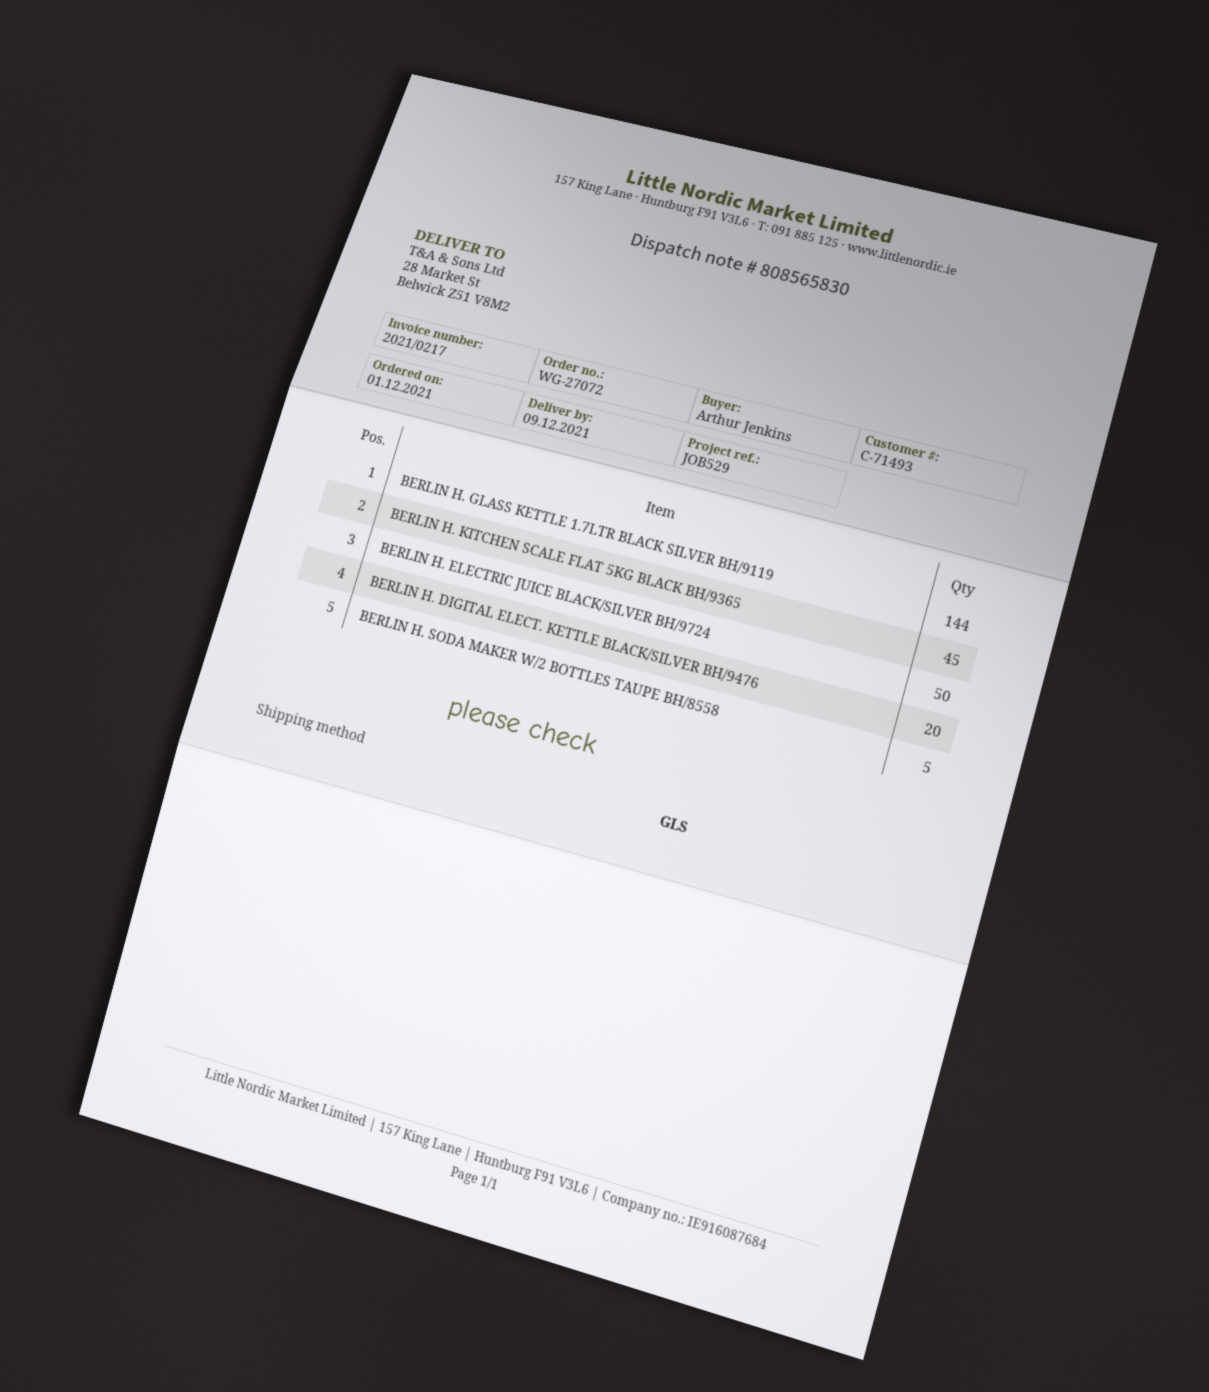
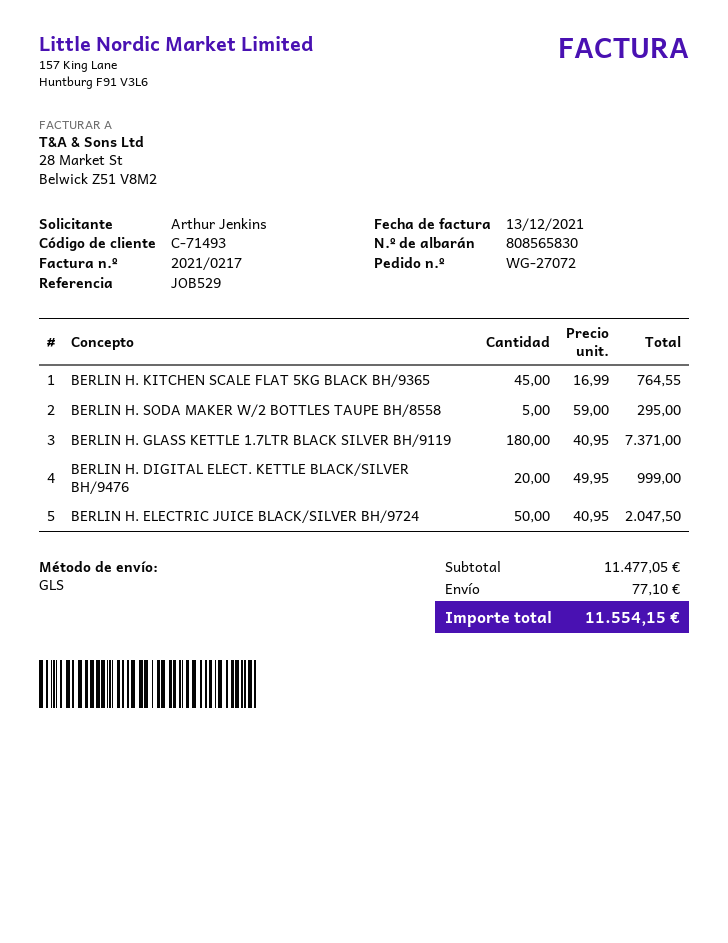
BERLIN H. GLASS KETTLE 1.7LTR BLACK SILVER BH/9119: 144 -> 180

